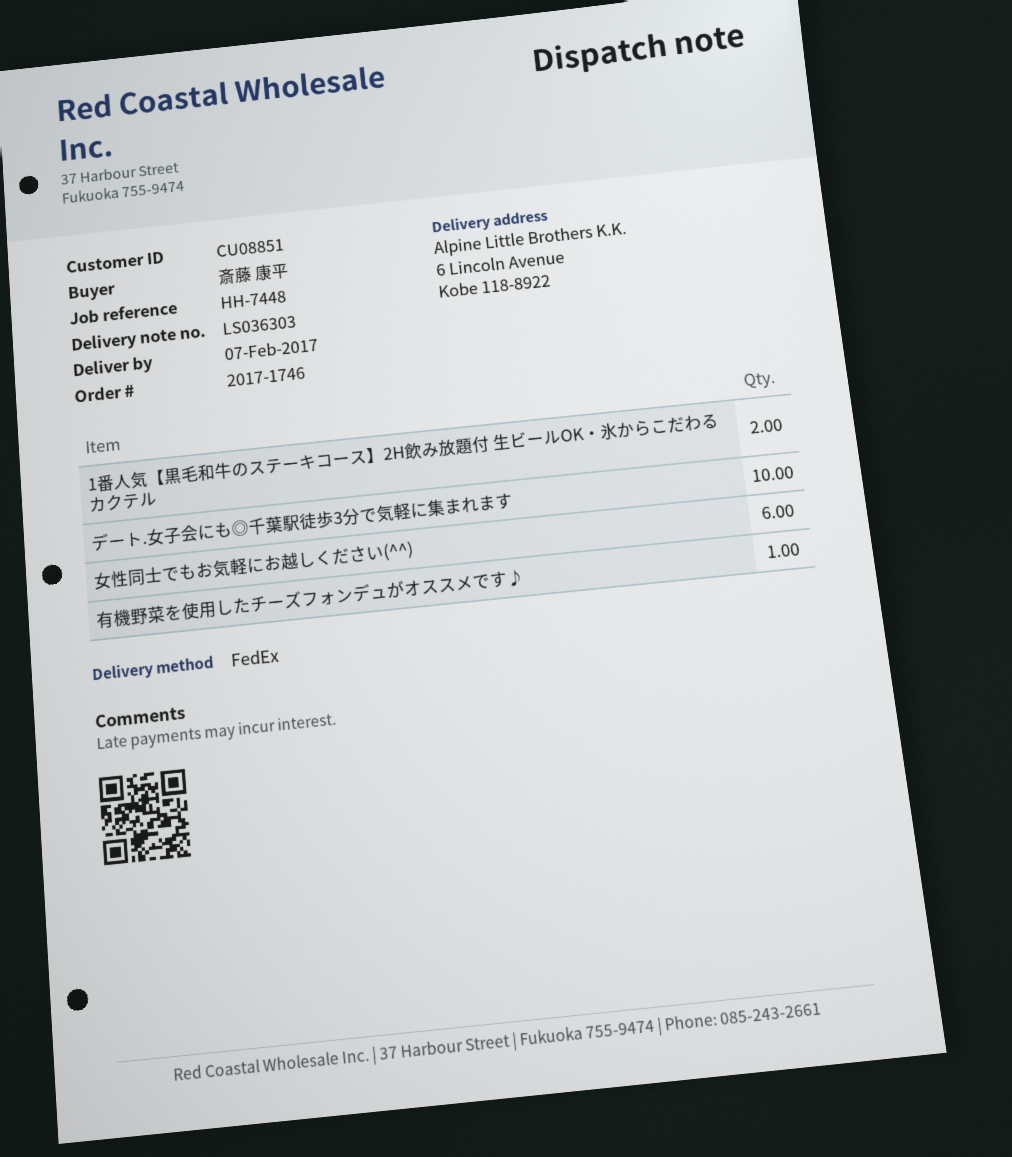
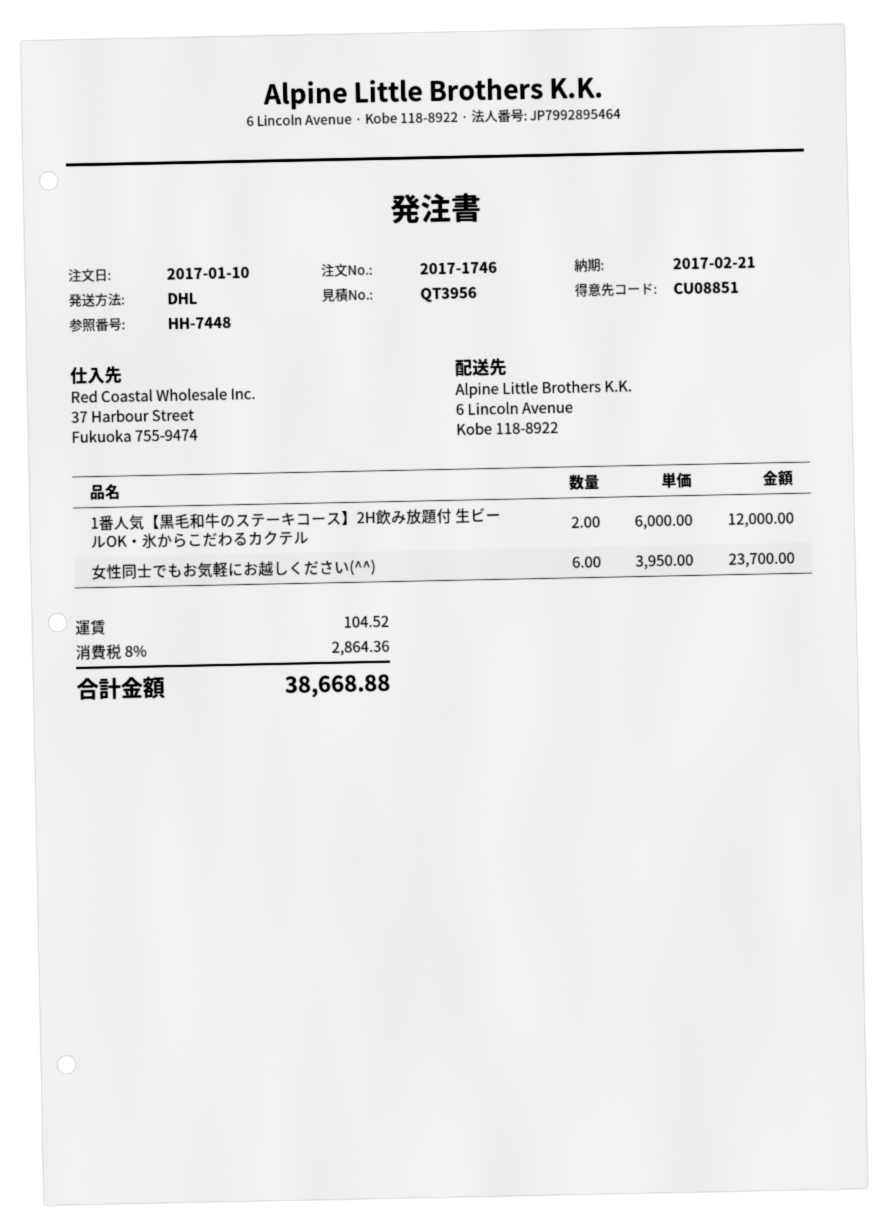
delivery date: 2017-02-07 -> 2017-02-21
shipping method: FedEx -> DHL
デート.女子会にも◎千葉駅徒歩3分で気軽に集まれます: 10 -> none
有機野菜を使用したチーズフォンデュがオススメです♪: 1 -> none

